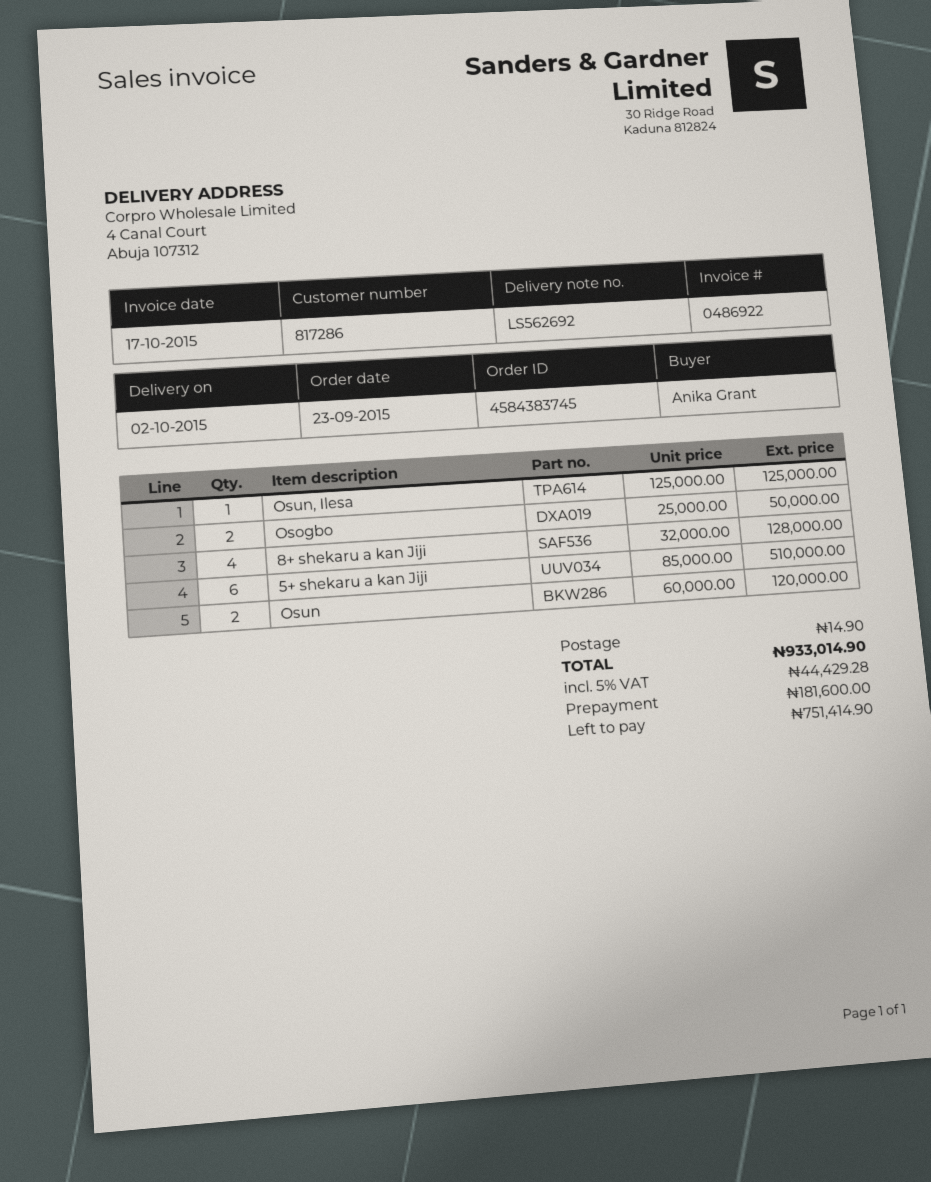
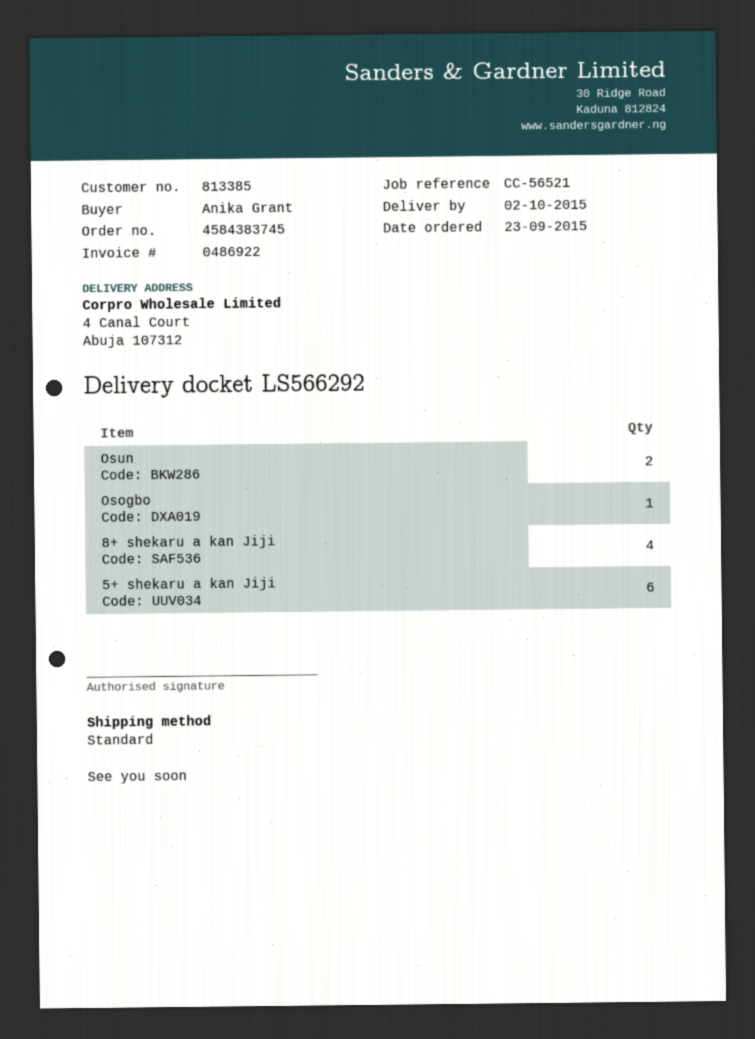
delivery note number: LS562692 -> LS566292
customer number: 817286 -> 813385
Osun, Ilesa: 1 -> none
Osogbo: 2 -> 1

